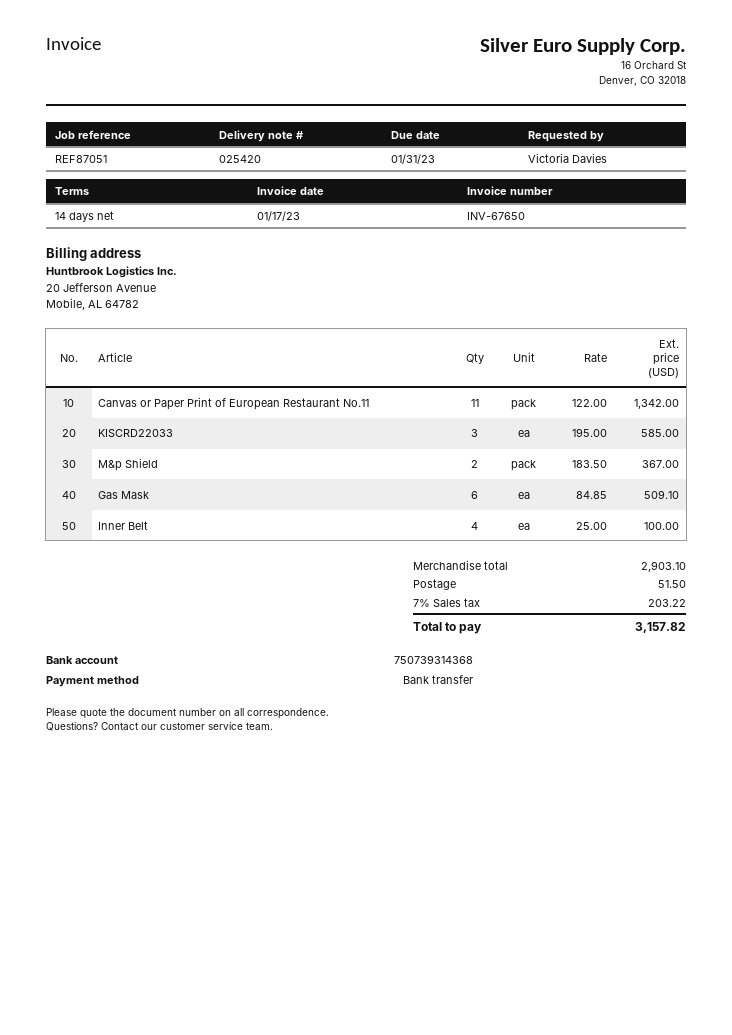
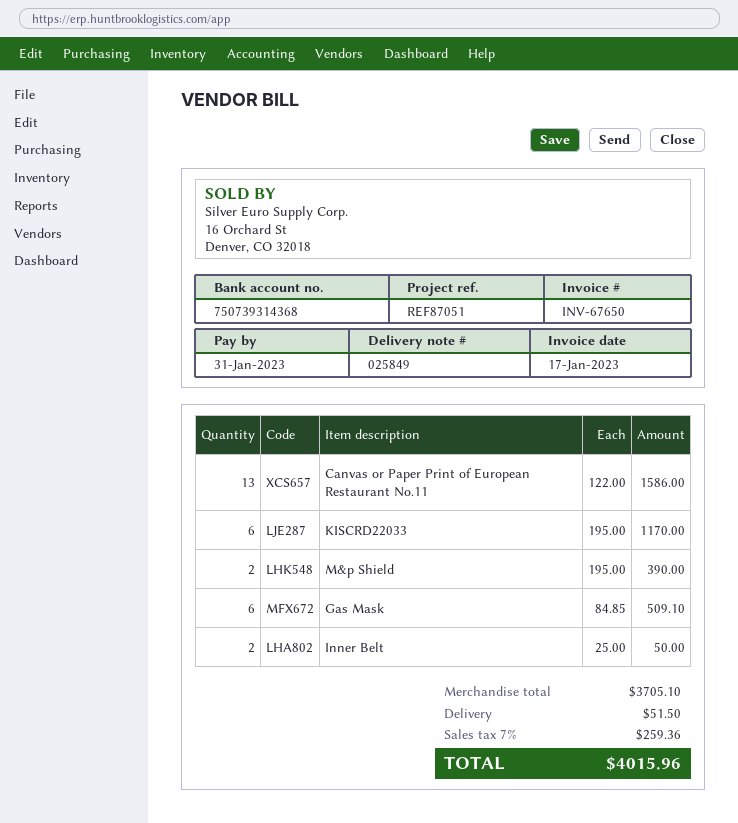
delivery note number: 025420 -> 025849
Canvas or Paper Print of European Restaurant No.11: 11 x 122.00 = 1342.00 -> 13 x 122.00 = 1586.00
KISCRD22033: 3 x 195.00 = 585.00 -> 6 x 195.00 = 1170.00
M&p Shield: 2 x 183.50 = 367.00 -> 2 x 195.00 = 390.00
Inner Belt: 4 x 25.00 = 100.00 -> 2 x 25.00 = 50.00
subtotal: 2903.10 -> 3705.10
tax: 7% = 203.22 -> 7% = 259.36
total: 3157.82 -> 4015.96

